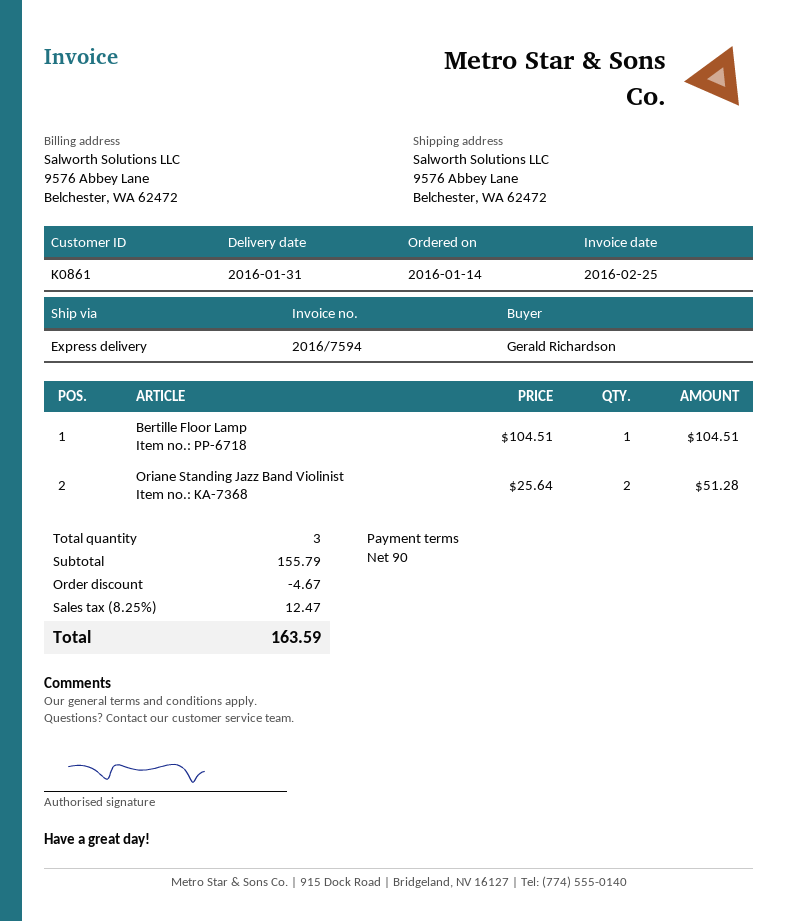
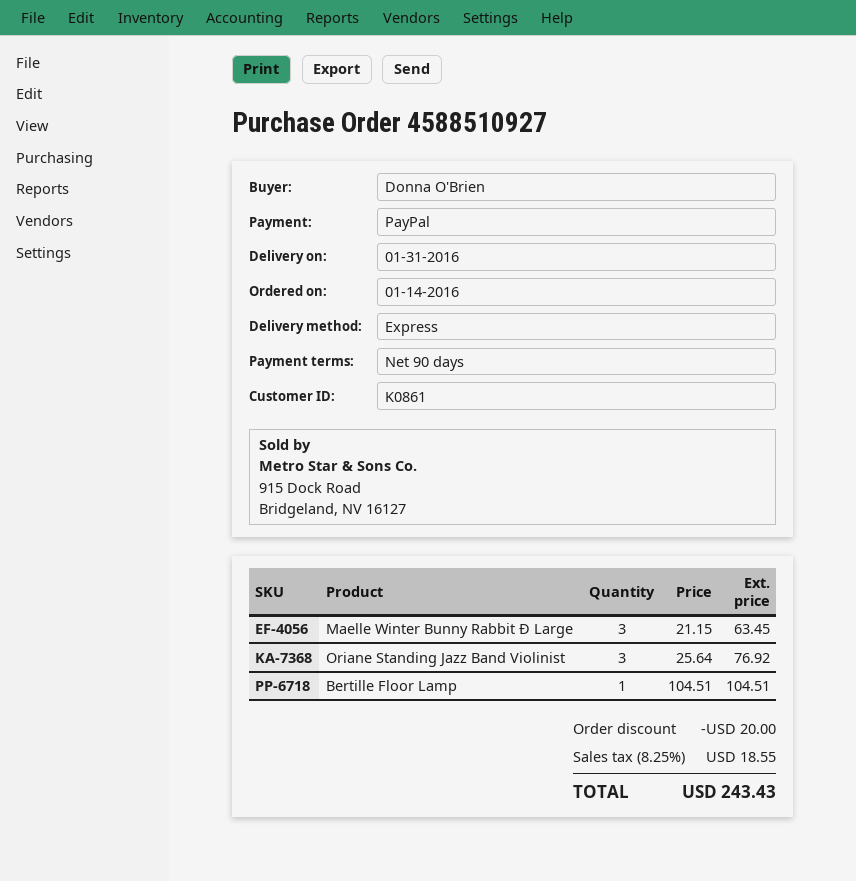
ordered by: Gerald Richardson -> Donna O'Brien
Oriane Standing Jazz Band Violinist: 2 x 25.64 = 51.28 -> 3 x 25.64 = 76.92
Maelle Winter Bunny Rabbit Ð Large: none -> 3 x 21.15 = 63.45
discount: 4.67 -> 20.00
tax: 8.25% = 12.47 -> 8.25% = 18.55
total: 163.59 -> 243.43

